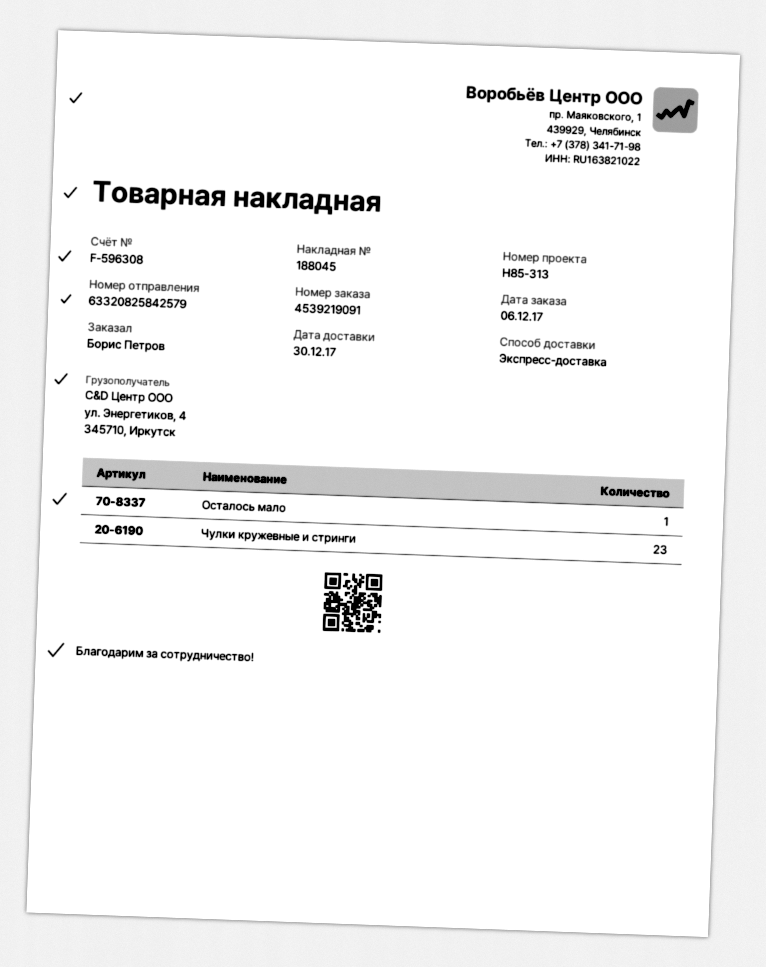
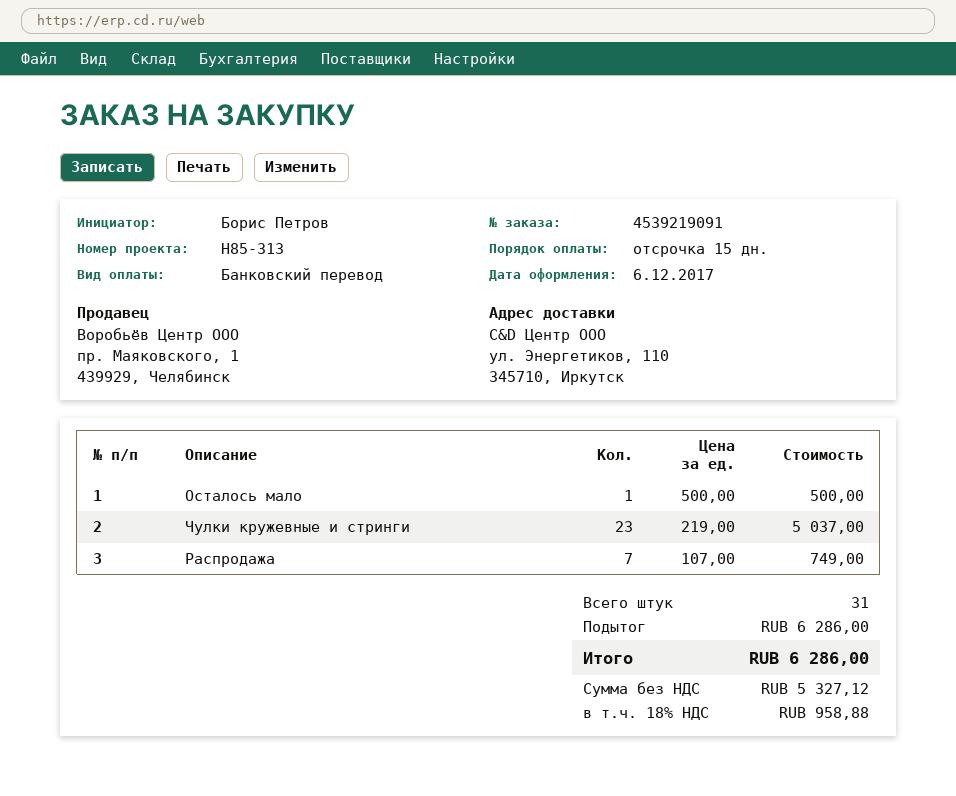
ship to: ул. Энергетиков, 4, 345710, Иркутск -> ул. Энергетиков, 110, 345710, Иркутск
Распродажа: none -> 7

